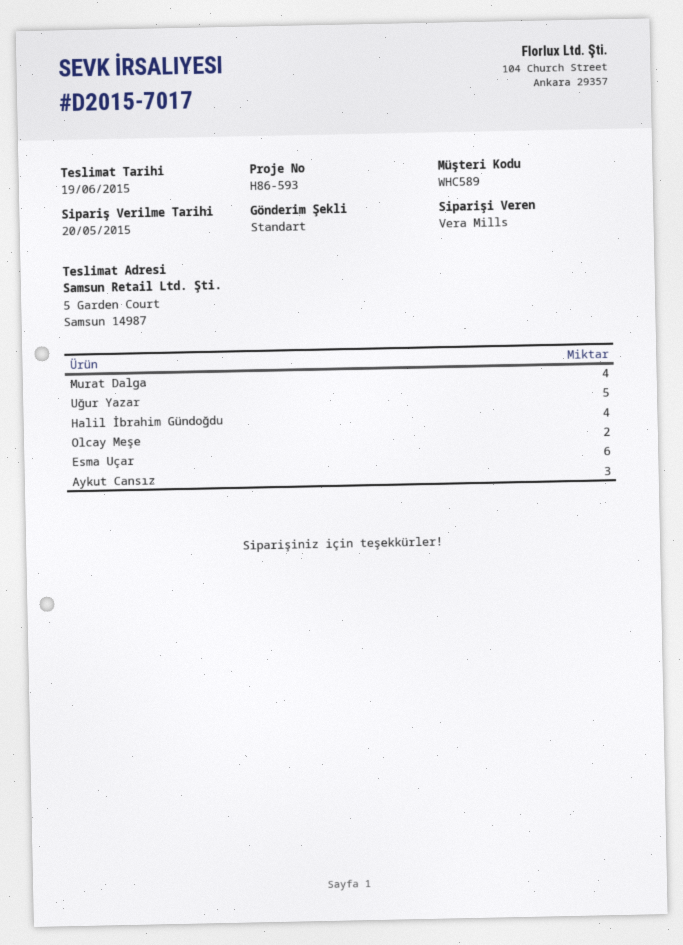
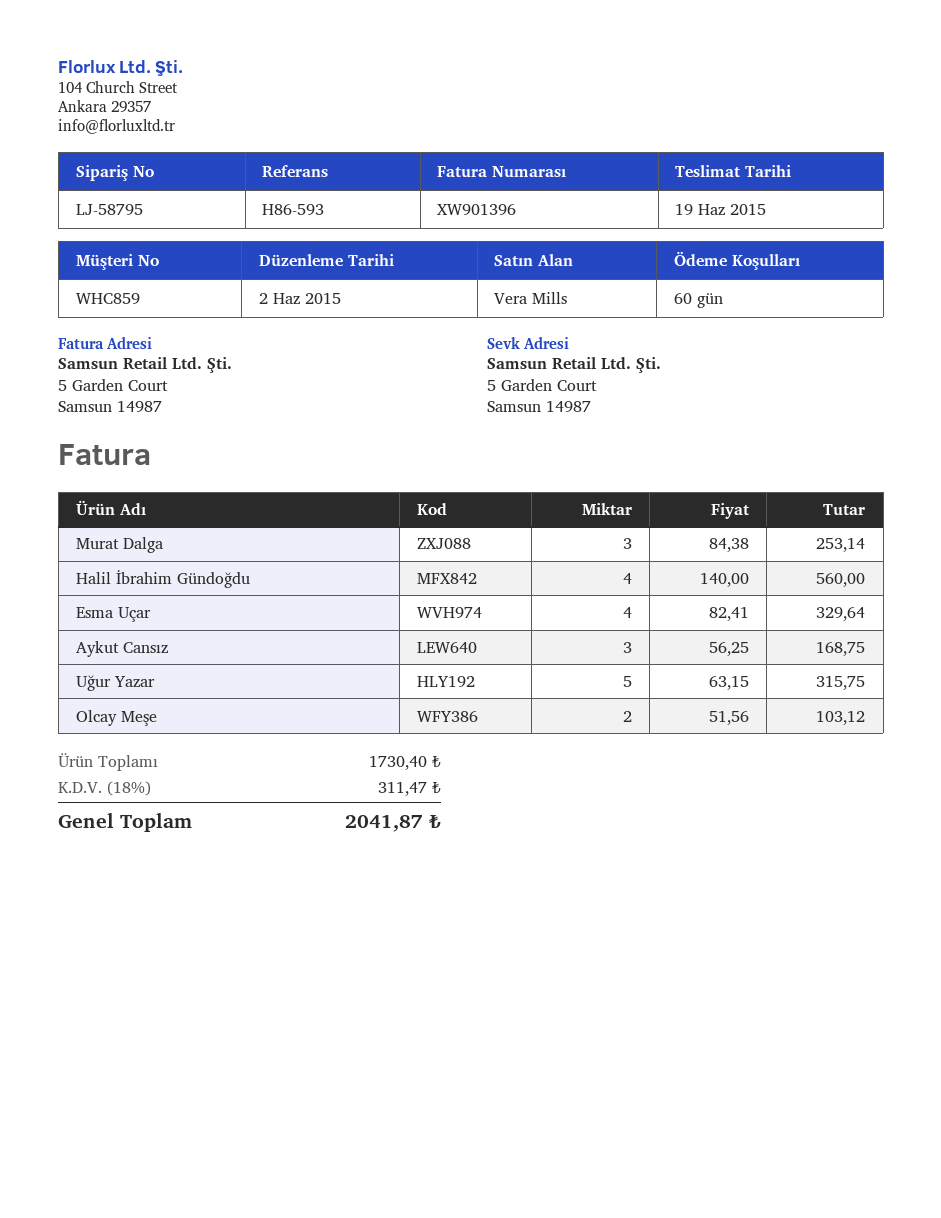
customer number: WHC589 -> WHC859
Murat Dalga: 4 -> 3
Esma Uçar: 6 -> 4

